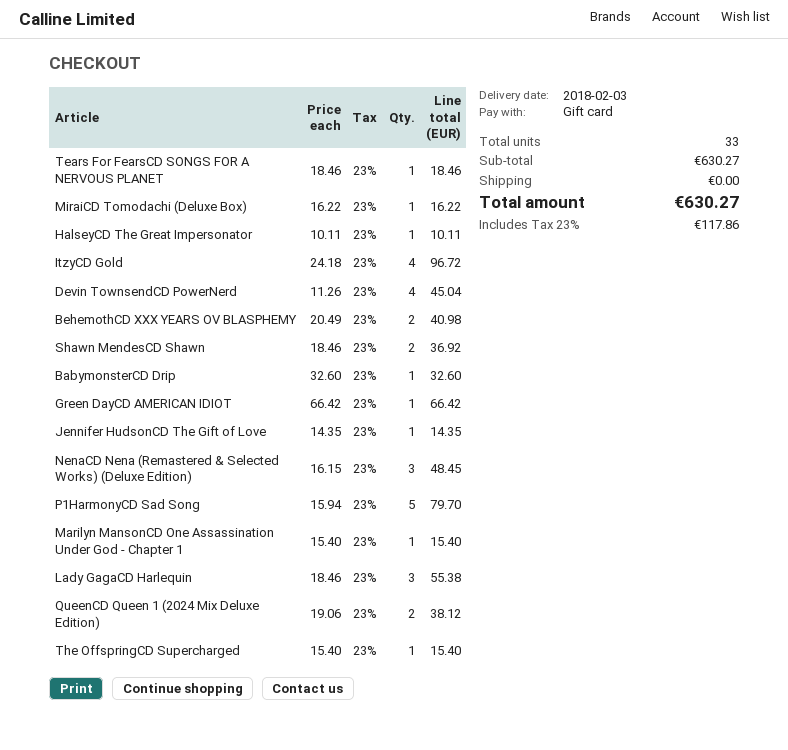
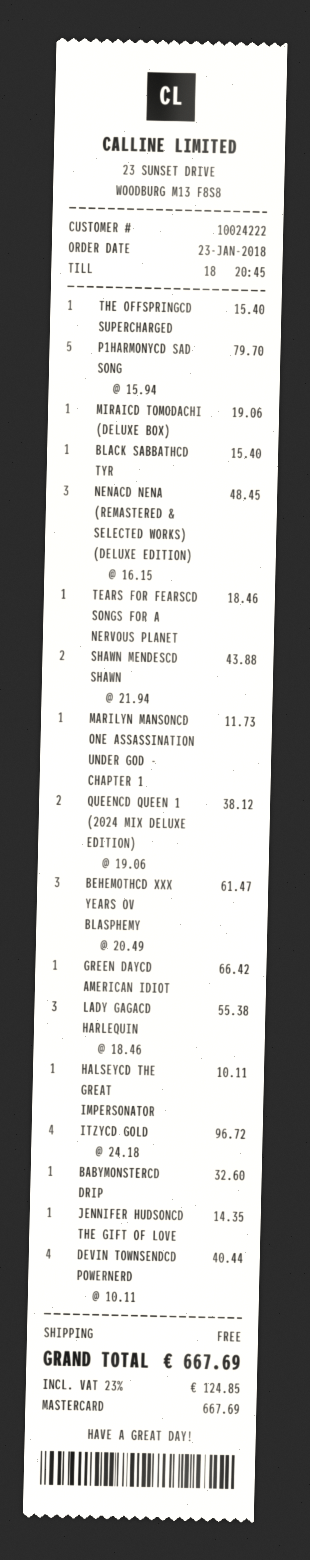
payment method: gift card -> Mastercard
MiraiCD Tomodachi (Deluxe Box): 1 x 16.22 = 16.22 -> 1 x 19.06 = 19.06
Devin TownsendCD PowerNerd: 4 x 11.26 = 45.04 -> 4 x 10.11 = 40.44
BehemothCD XXX YEARS OV BLASPHEMY: 2 x 20.49 = 40.98 -> 3 x 20.49 = 61.47
Shawn MendesCD Shawn: 2 x 18.46 = 36.92 -> 2 x 21.94 = 43.88
Marilyn MansonCD One Assassination Under God - Chapter 1: 1 x 15.40 = 15.40 -> 1 x 11.73 = 11.73
BLACK SABBATHCD TYR: none -> 1 x 15.40 = 15.40
tax: 23% = 117.86 -> 23% = 124.85
total: 630.27 -> 667.69

